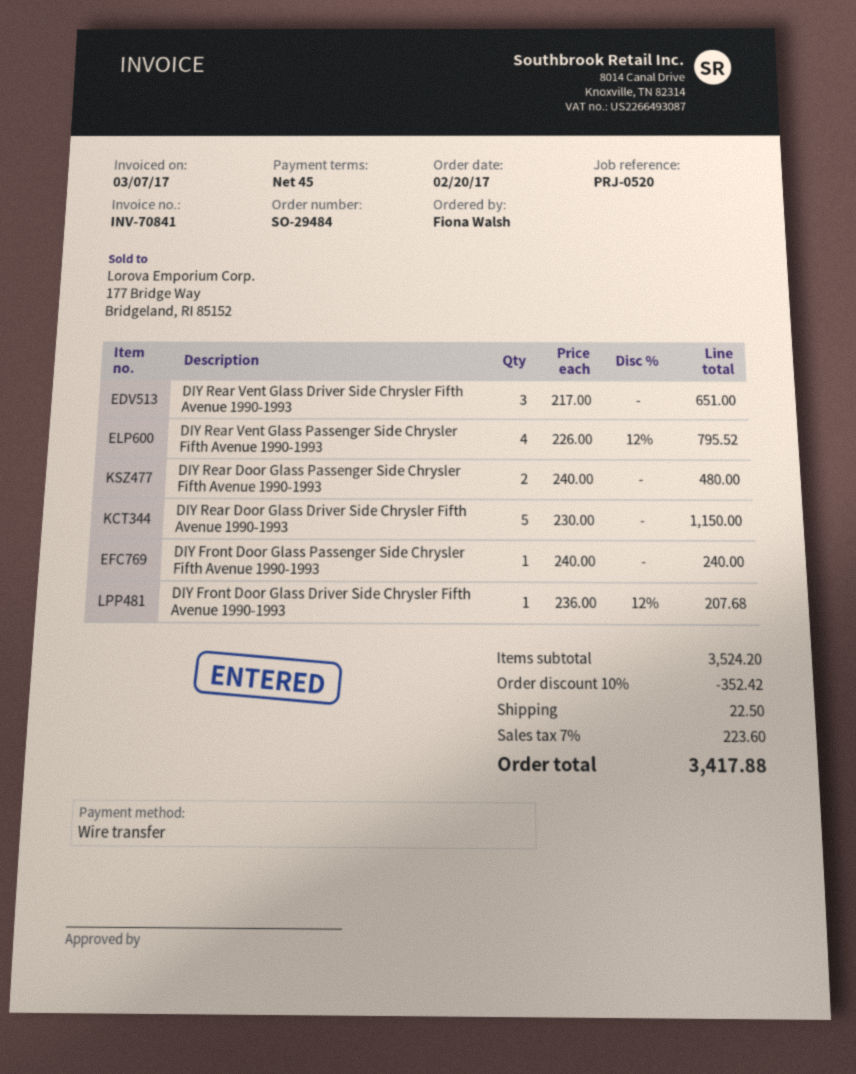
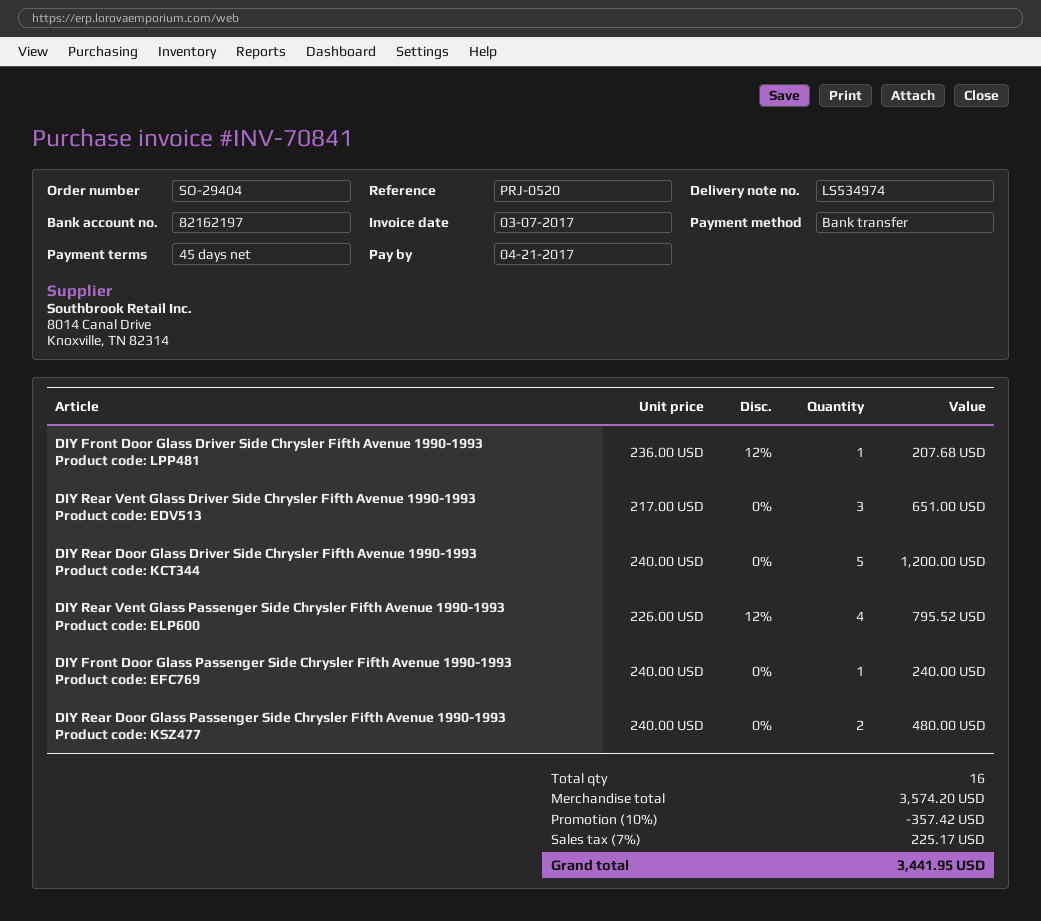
order number: SO-29484 -> SO-29404
DIY Rear Door Glass Driver Side Chrysler Fifth Avenue 1990-1993: 5 x 230.00 = 1150.00 -> 5 x 240.00 = 1200.00
subtotal: 3524.20 -> 3574.20
discount: 10% = 352.42 -> 10% = 357.42
shipping: 22.50 -> none
tax: 7% = 223.60 -> 7% = 225.17
total: 3417.88 -> 3441.95

